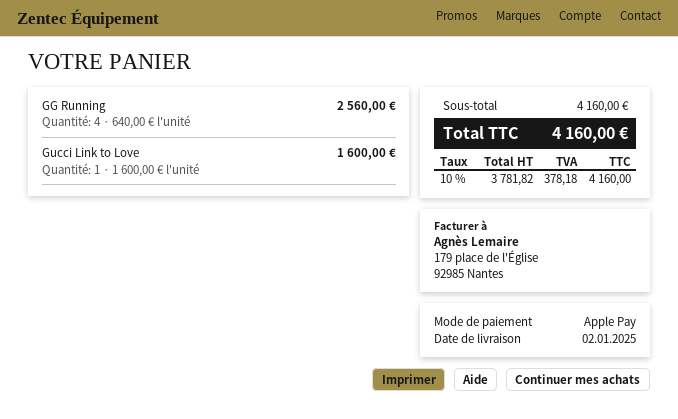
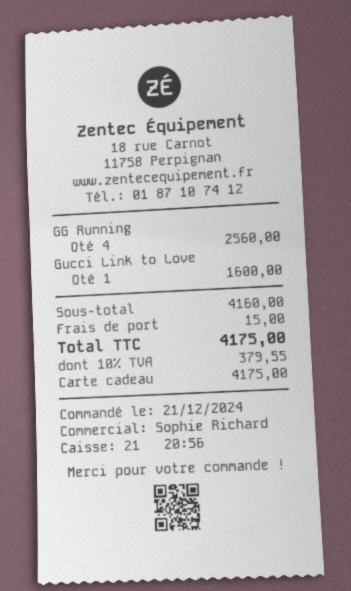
payment method: Apple Pay -> gift card
shipping: none -> 15.00
tax: 10% = 378.18 -> 10% = 379.55
total: 4160.00 -> 4175.00

